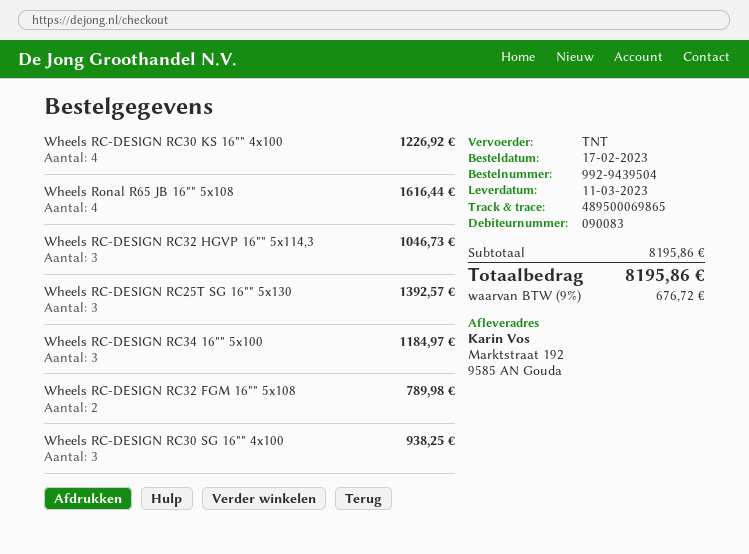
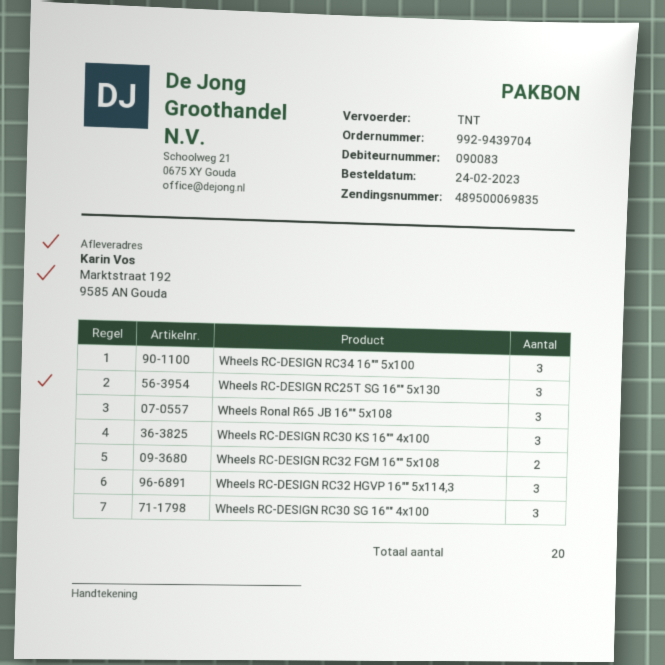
order number: 992-9439504 -> 992-9439704
order date: 2023-02-17 -> 2023-02-24
tracking number: 489500069865 -> 489500069835
Wheels RC-DESIGN RC30 KS 16"" 4x100: 4 -> 3
Wheels Ronal R65 JB 16"" 5x108: 4 -> 3

